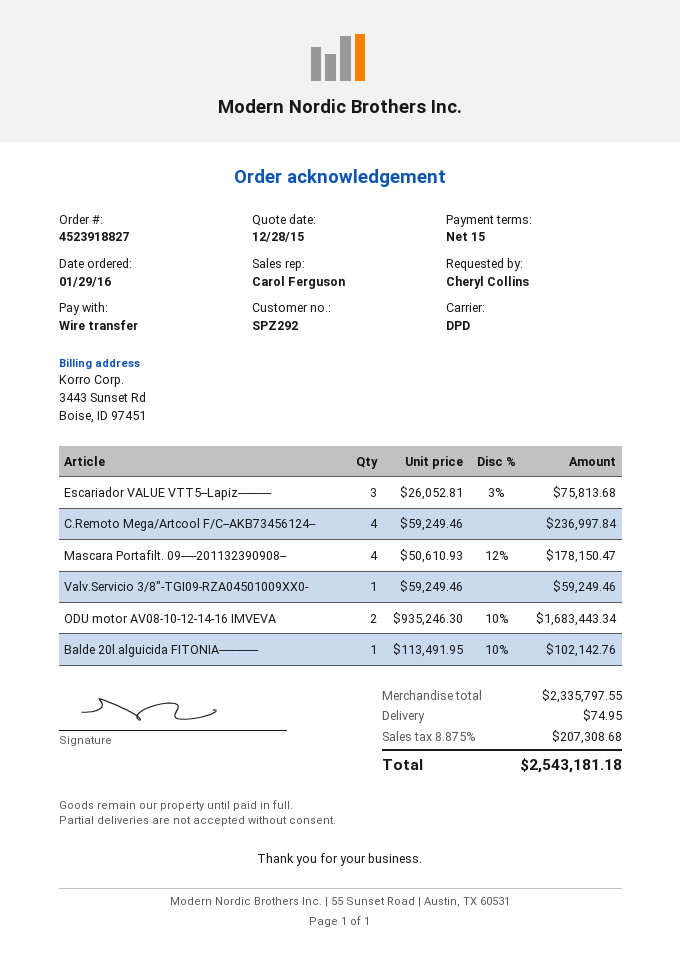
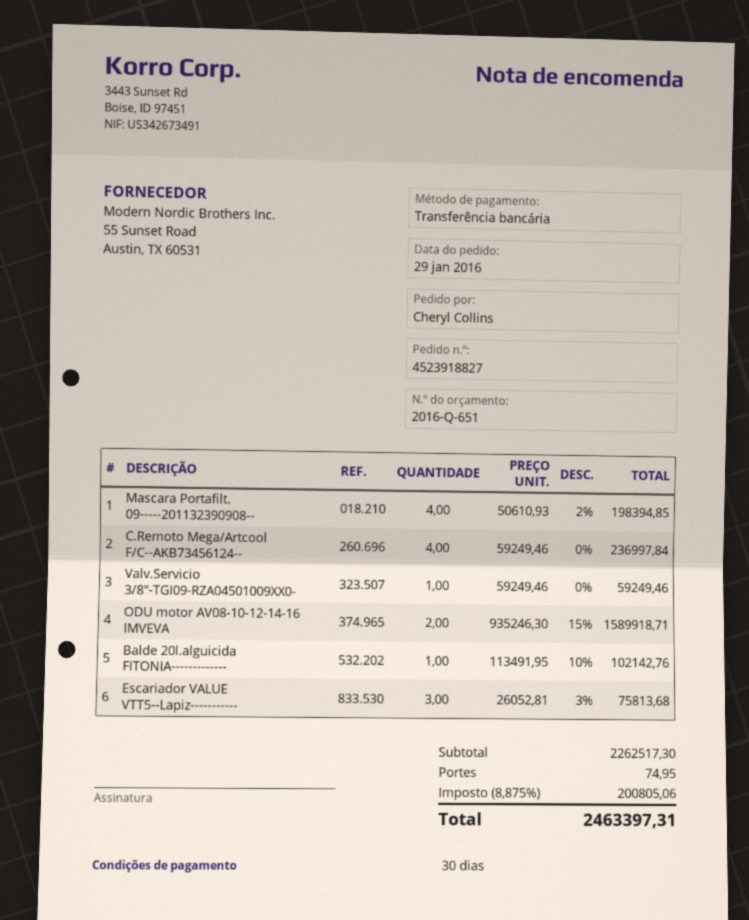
payment terms: 15 days -> 30 days
Mascara Portafilt. 09-----201132390908--: 4 x 50610.93 - 12% = 178150.47 -> 4 x 50610.93 - 2% = 198394.85
ODU motor AV08-10-12-14-16 IMVEVA: 2 x 935246.30 - 10% = 1683443.34 -> 2 x 935246.30 - 15% = 1589918.71
subtotal: 2335797.55 -> 2262517.30
tax: 8.875% = 207308.68 -> 8.875% = 200805.06
total: 2543181.18 -> 2463397.31

